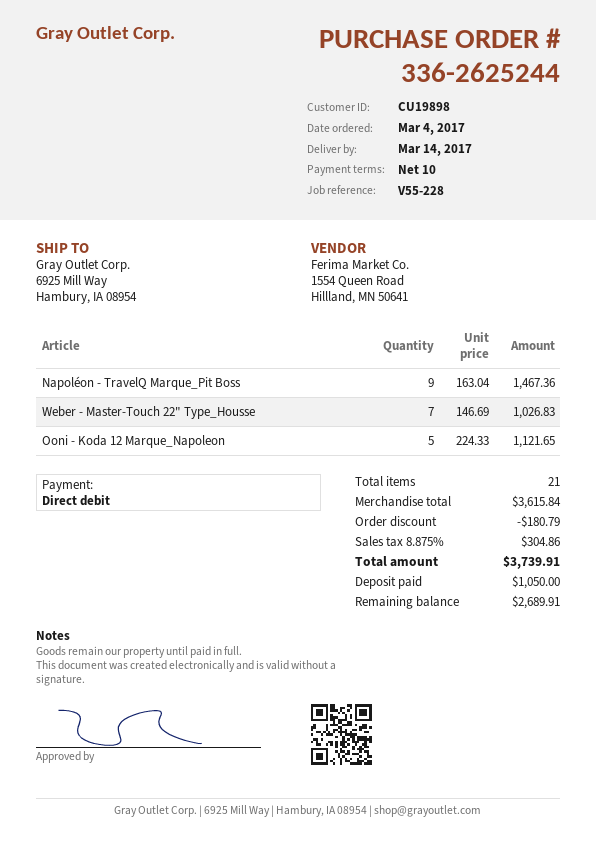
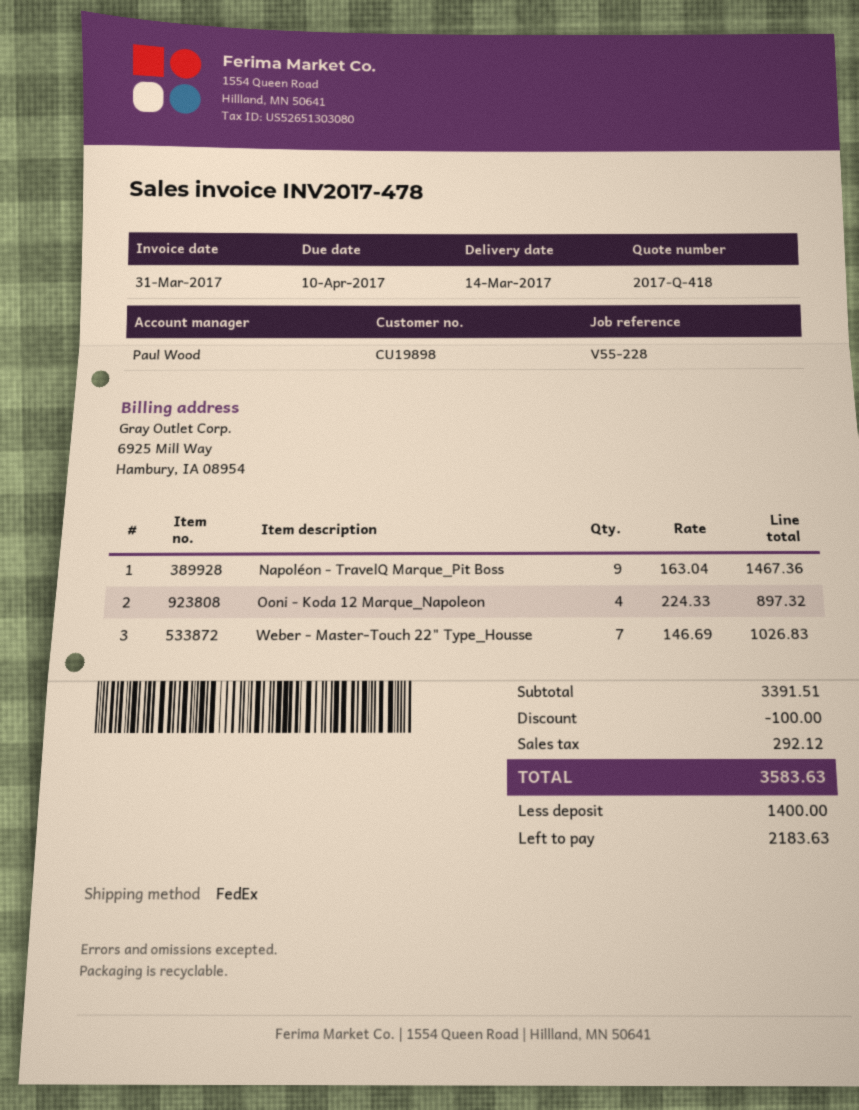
Ooni - Koda 12 Marque_Napoleon: 5 x 224.33 = 1121.65 -> 4 x 224.33 = 897.32
subtotal: 3615.84 -> 3391.51
discount: 180.79 -> 100.00
tax: 304.86 -> 292.12
total: 3739.91 -> 3583.63
deposit: 1050.00 -> 1400.00
balance: 2689.91 -> 2183.63

